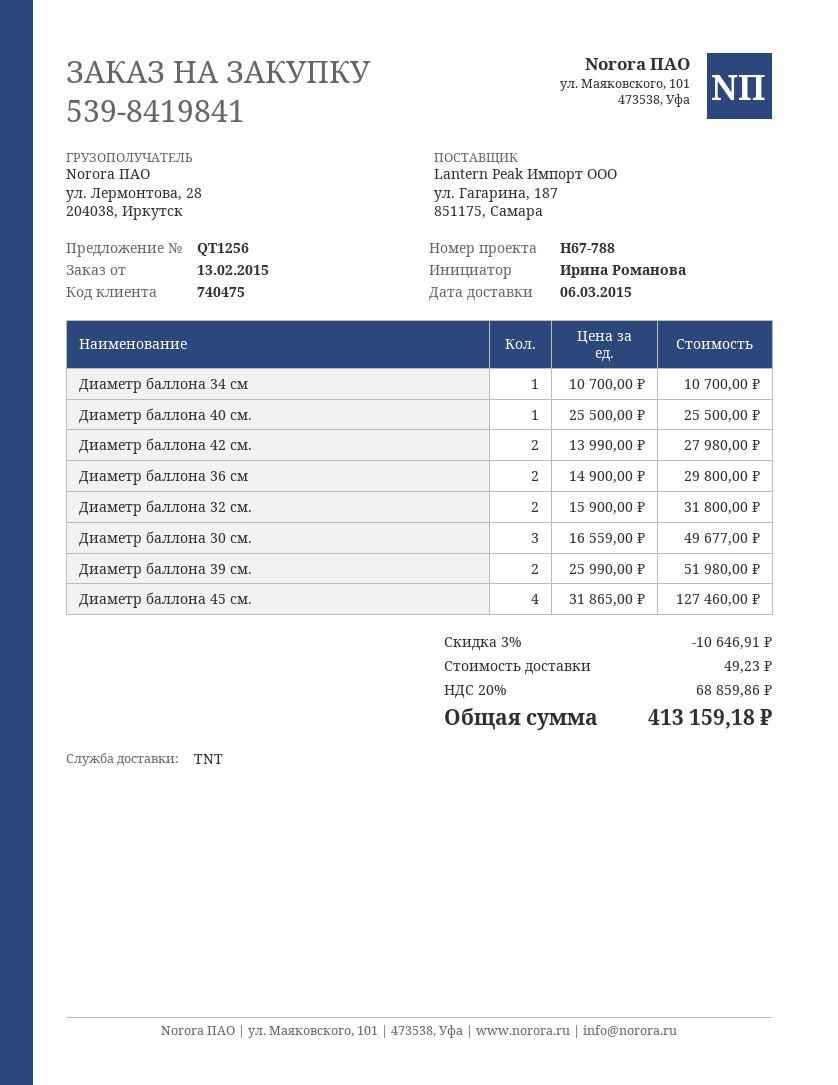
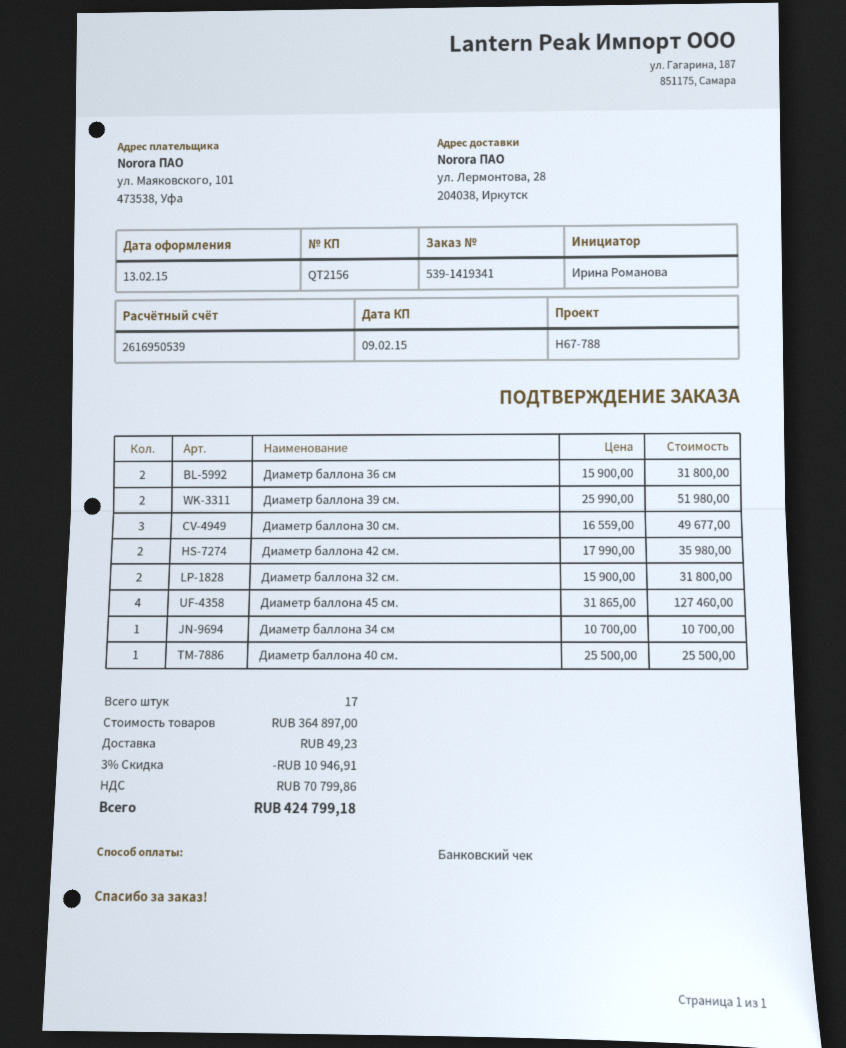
quote number: QT1256 -> QT2156
order number: 539-8419841 -> 539-1419341
Диаметр баллона 42 см.: 2 x 13990.00 = 27980.00 -> 2 x 17990.00 = 35980.00
Диаметр баллона 36 см: 2 x 14900.00 = 29800.00 -> 2 x 15900.00 = 31800.00
discount: 3% = 10646.91 -> 3% = 10946.91
tax: 68859.86 -> 70799.86
total: 413159.18 -> 424799.18

